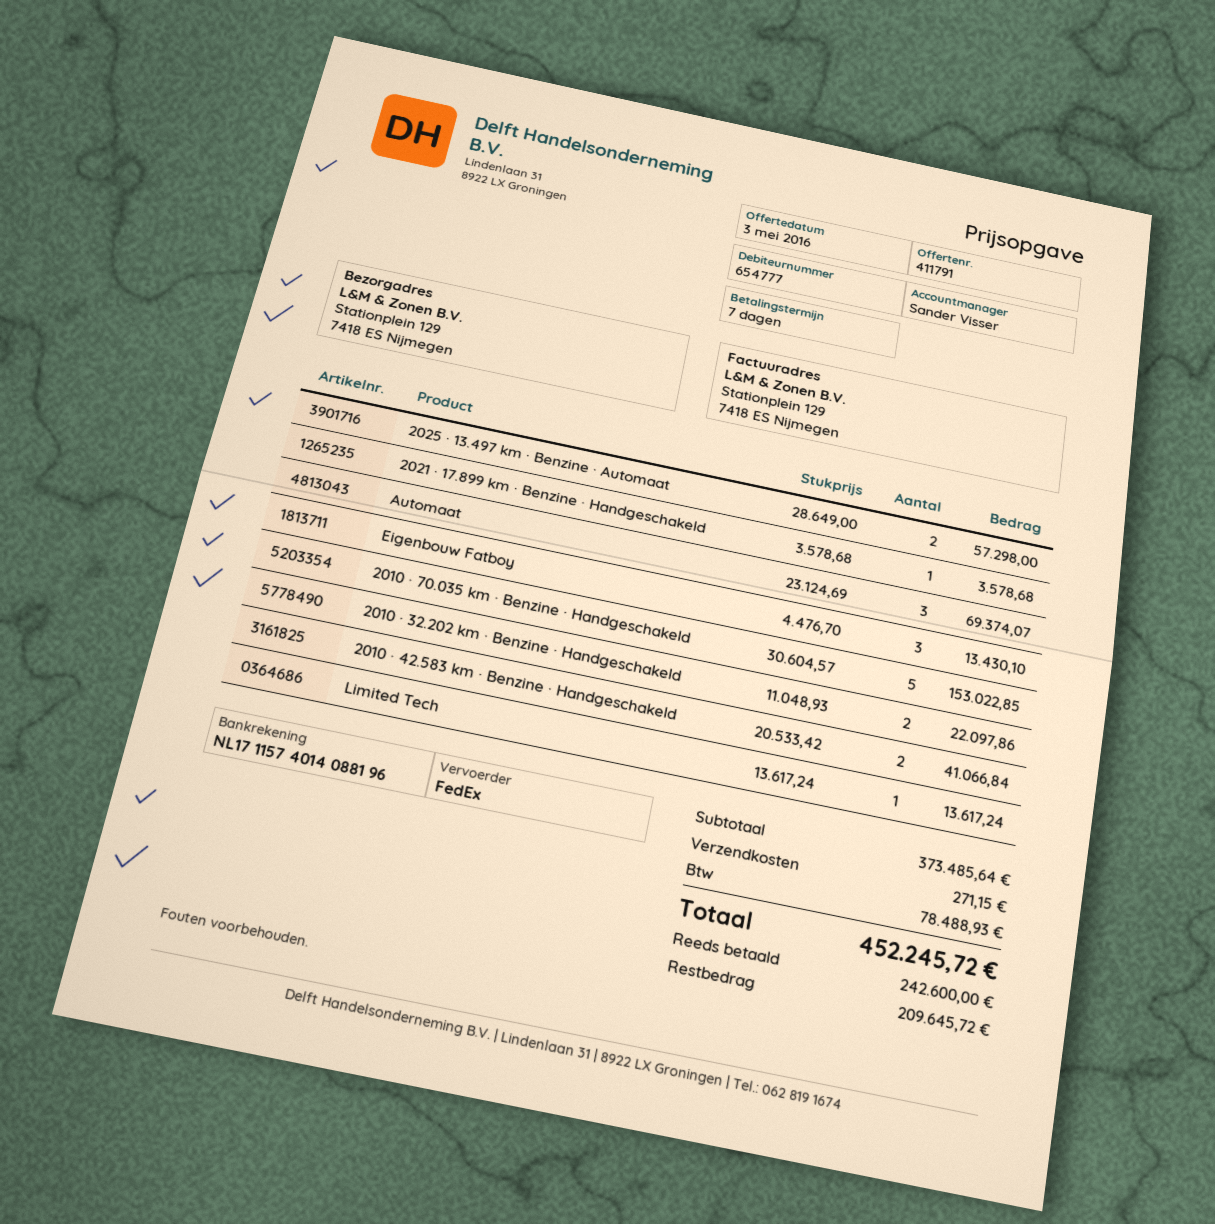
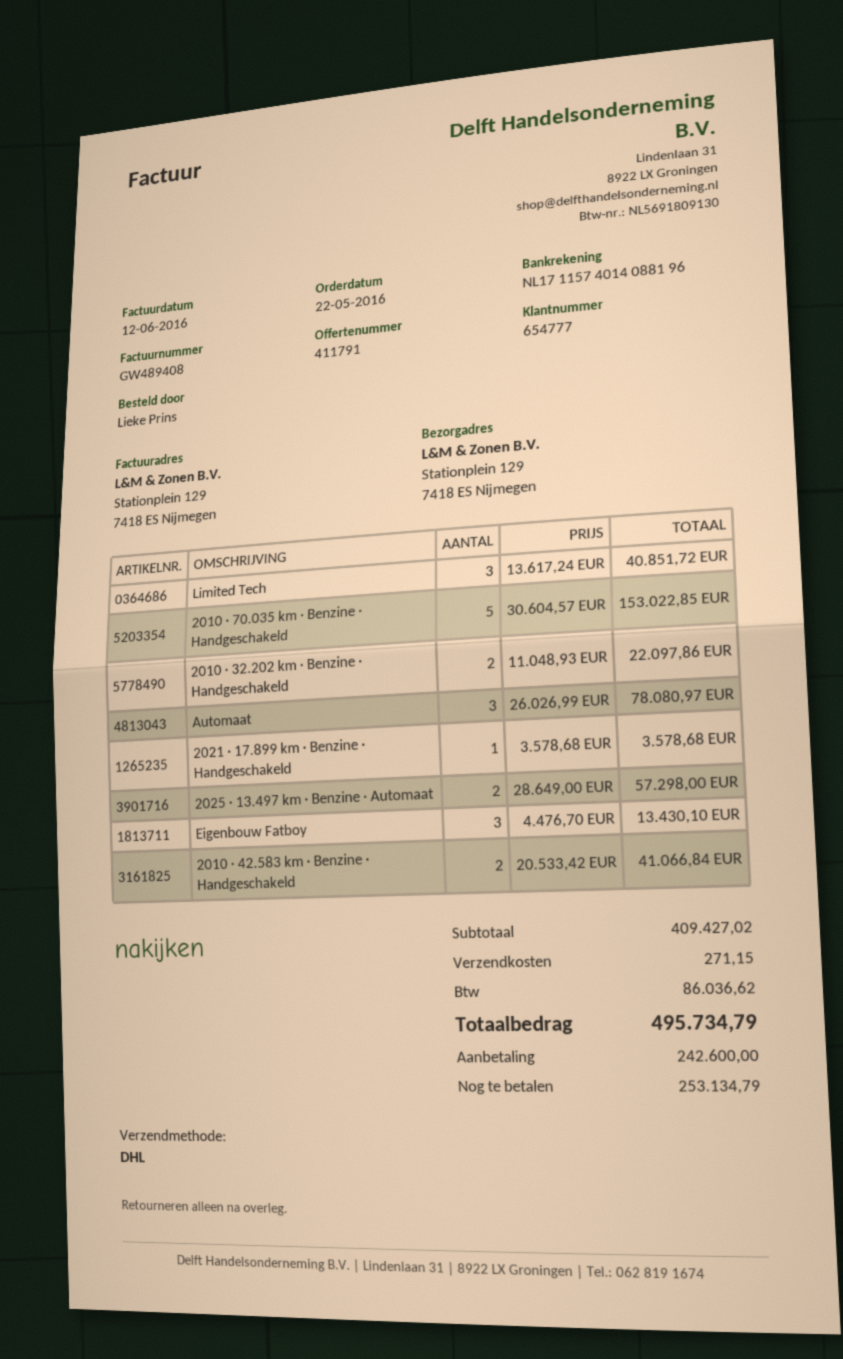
shipping method: FedEx -> DHL
Automaat: 3 x 23124.69 = 69374.07 -> 3 x 26026.99 = 78080.97
Limited Tech: 1 x 13617.24 = 13617.24 -> 3 x 13617.24 = 40851.72
subtotal: 373485.64 -> 409427.02
tax: 78488.93 -> 86036.62
total: 452245.72 -> 495734.79
balance: 209645.72 -> 253134.79

